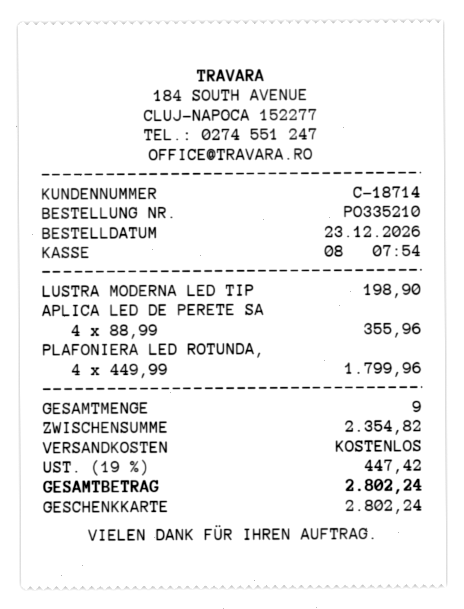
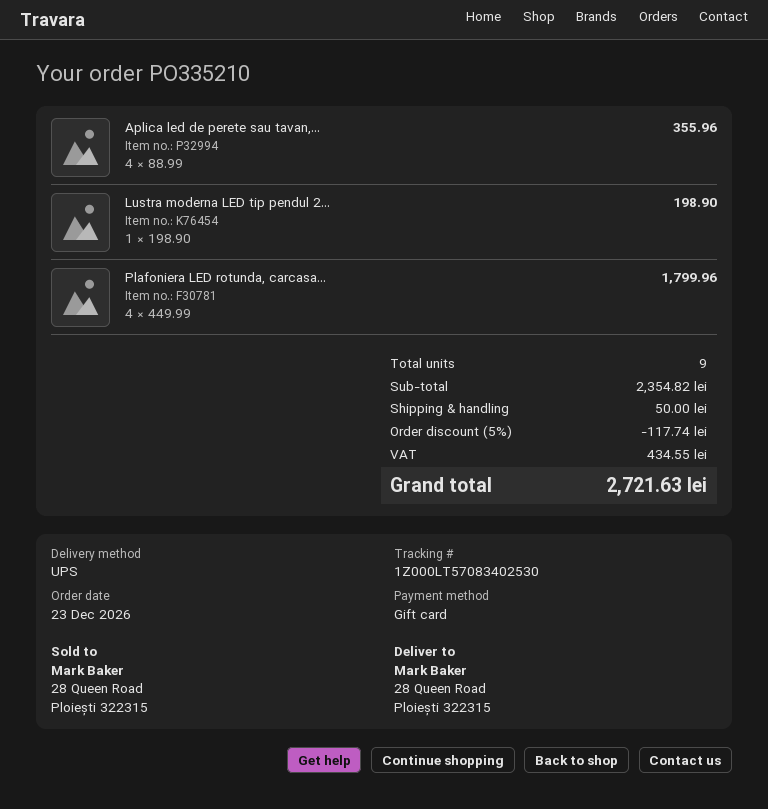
discount: none -> 5% = 117.74
shipping: 0.00 -> 50.00
tax: 447.42 -> 434.55
total: 2802.24 -> 2721.63

